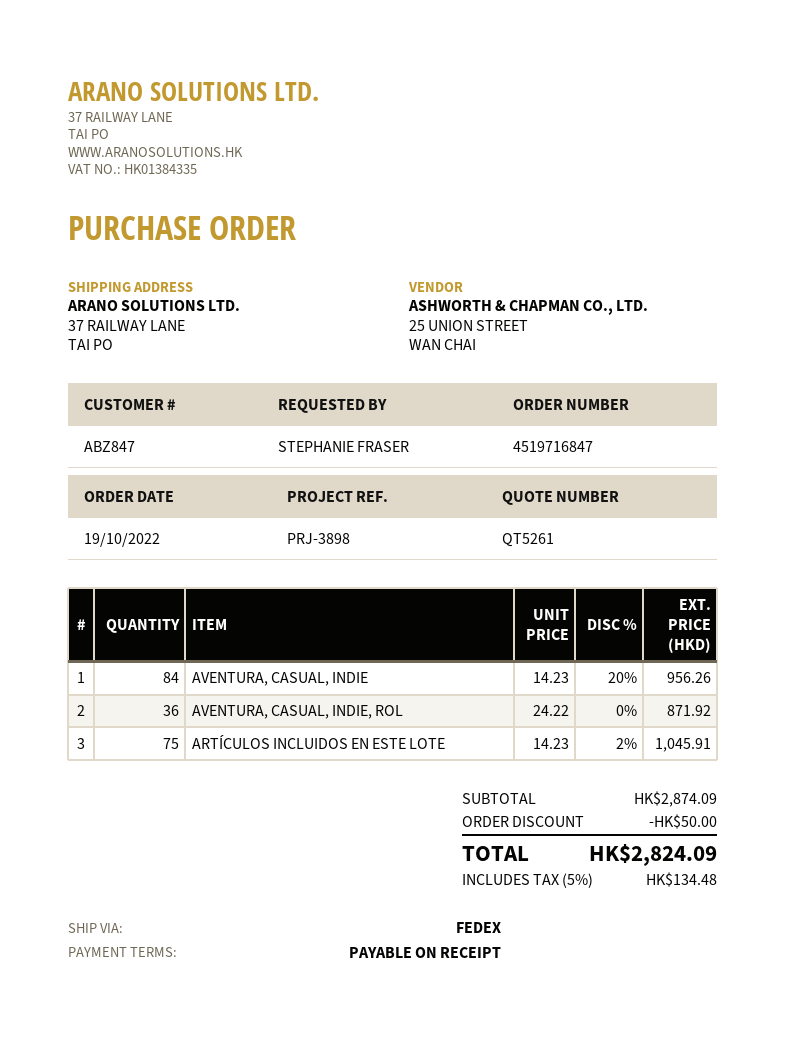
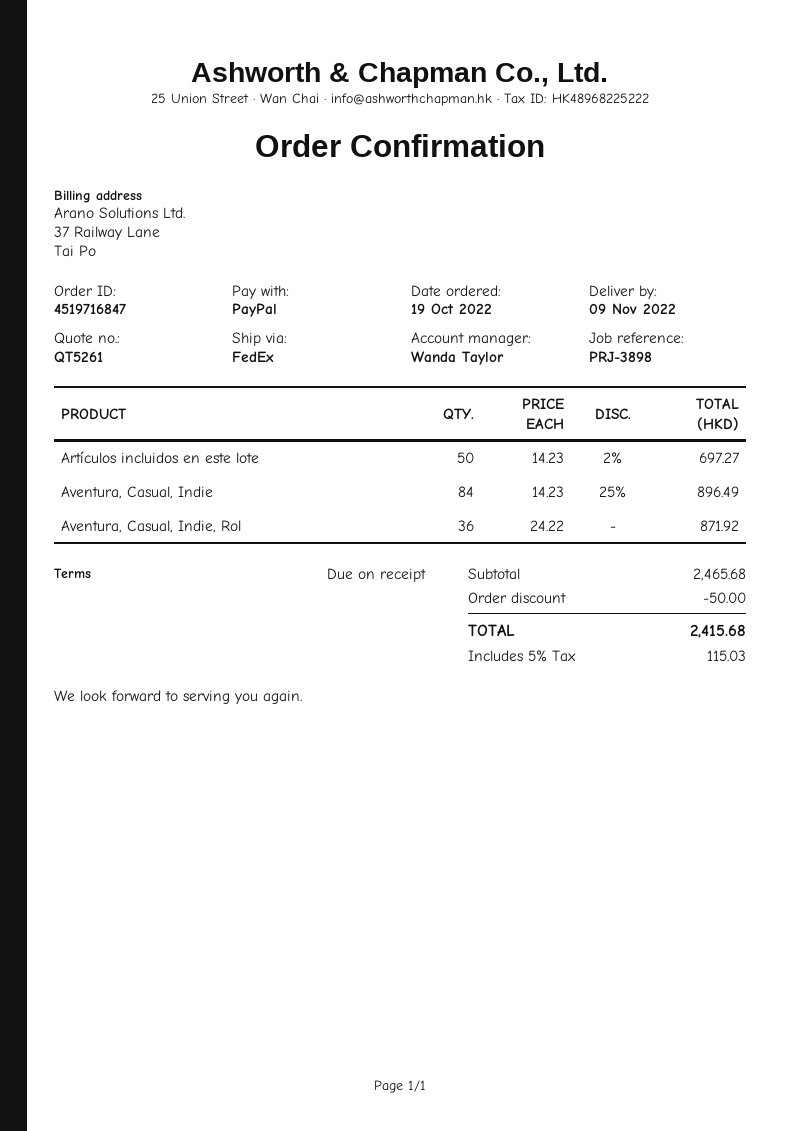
AVENTURA, CASUAL, INDIE: 84 x 14.23 - 20% = 956.26 -> 84 x 14.23 - 25% = 896.49
ARTÍCULOS INCLUIDOS EN ESTE LOTE: 75 x 14.23 - 2% = 1045.91 -> 50 x 14.23 - 2% = 697.27
subtotal: 2874.09 -> 2465.68
tax: 5% = 134.48 -> 5% = 115.03
total: 2824.09 -> 2415.68

